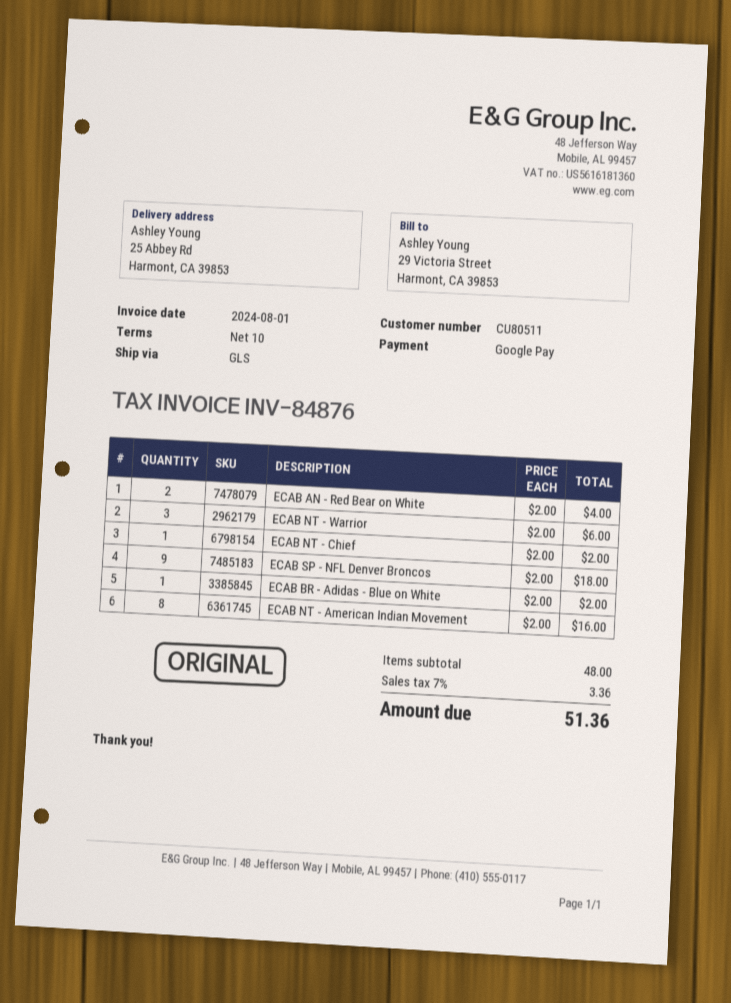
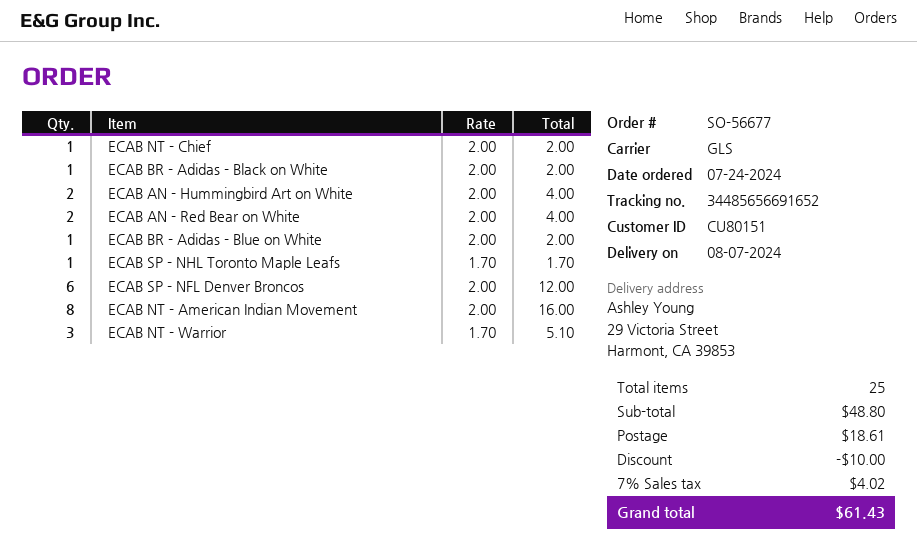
customer number: CU80511 -> CU80151
ship to: 25 Abbey Rd, Harmont, CA 39853 -> 29 Victoria Street, Harmont, CA 39853
ECAB NT - Warrior: 3 x 2.00 = 6.00 -> 3 x 1.70 = 5.10
ECAB SP - NFL Denver Broncos: 9 x 2.00 = 18.00 -> 6 x 2.00 = 12.00
ECAB BR - Adidas - Black on White: none -> 1 x 2.00 = 2.00
ECAB AN - Hummingbird Art on White: none -> 2 x 2.00 = 4.00
ECAB SP - NHL Toronto Maple Leafs: none -> 1 x 1.70 = 1.70
subtotal: 48.00 -> 48.80
discount: none -> 10.00
shipping: none -> 18.61
tax: 7% = 3.36 -> 7% = 4.02
total: 51.36 -> 61.43

